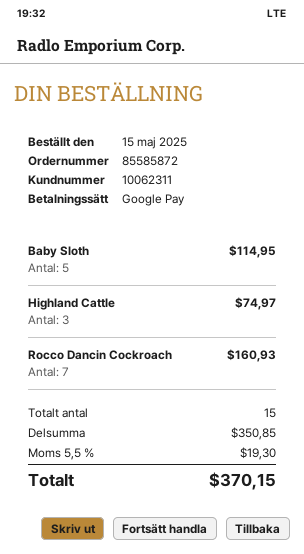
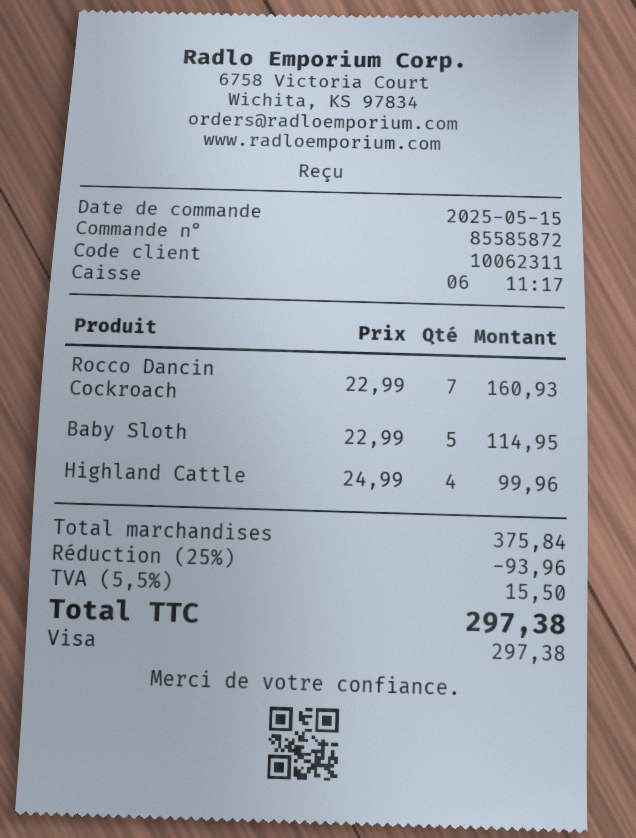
payment method: Google Pay -> Visa
Highland Cattle: 3 for 74.97 -> 4 for 99.96
subtotal: 350.85 -> 375.84
discount: none -> 25% = 93.96
tax: 5.5% = 19.30 -> 5.5% = 15.50
total: 370.15 -> 297.38

